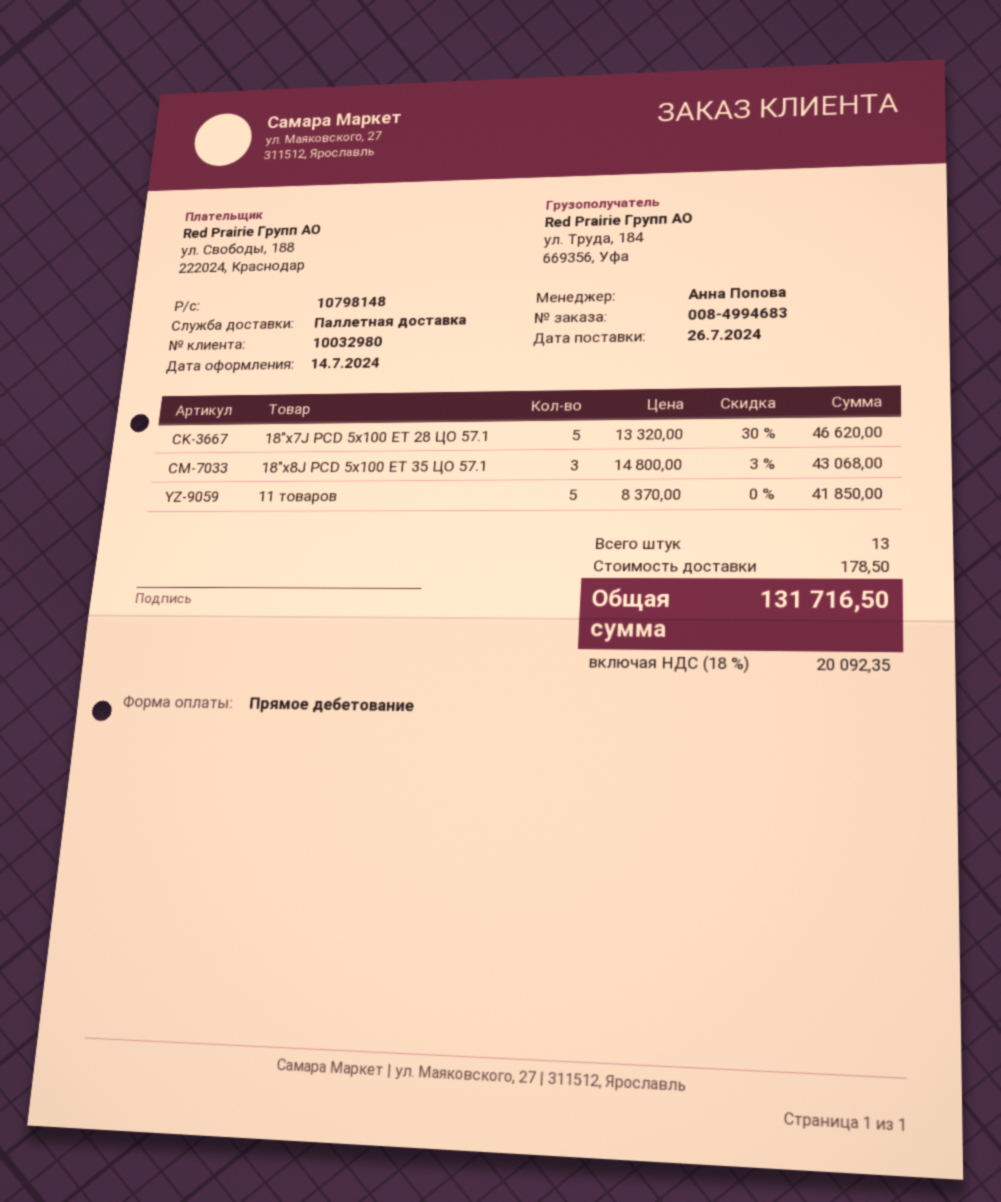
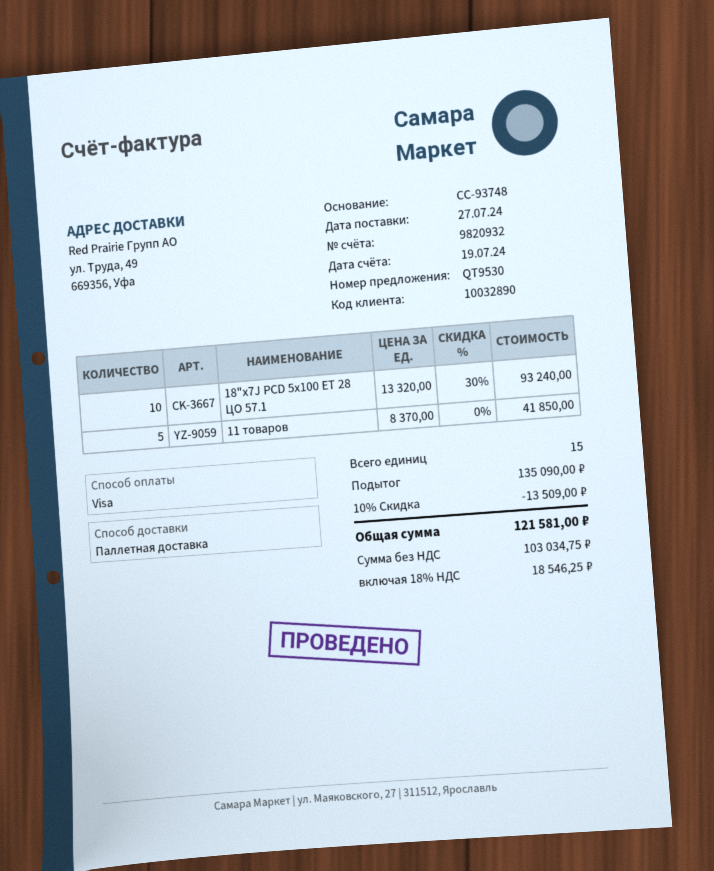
delivery date: 2024-07-26 -> 2024-07-27
customer number: 10032980 -> 10032890
payment method: direct debit -> Visa
ship to: ул. Труда, 184, 669356, Уфа -> ул. Труда, 49, 669356, Уфа
18"x7J PCD 5x100 ЕТ 28 ЦО 57.1: 5 x 13320.00 - 30% = 46620.00 -> 10 x 13320.00 - 30% = 93240.00
18"x8J PCD 5x100 ЕТ 35 ЦО 57.1: 3 x 14800.00 - 3% = 43068.00 -> none
total quantity: 13 -> 15
discount: none -> 10% = 13509.00
shipping: 178.50 -> none
tax: 18% = 20092.35 -> 18% = 18546.25
total: 131716.50 -> 121581.00

